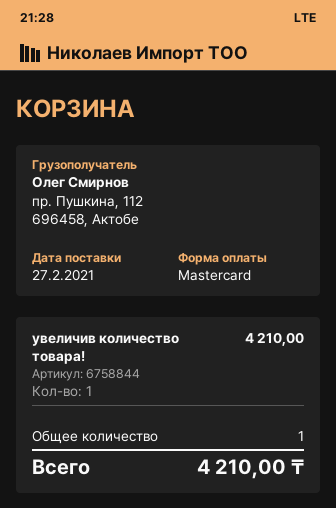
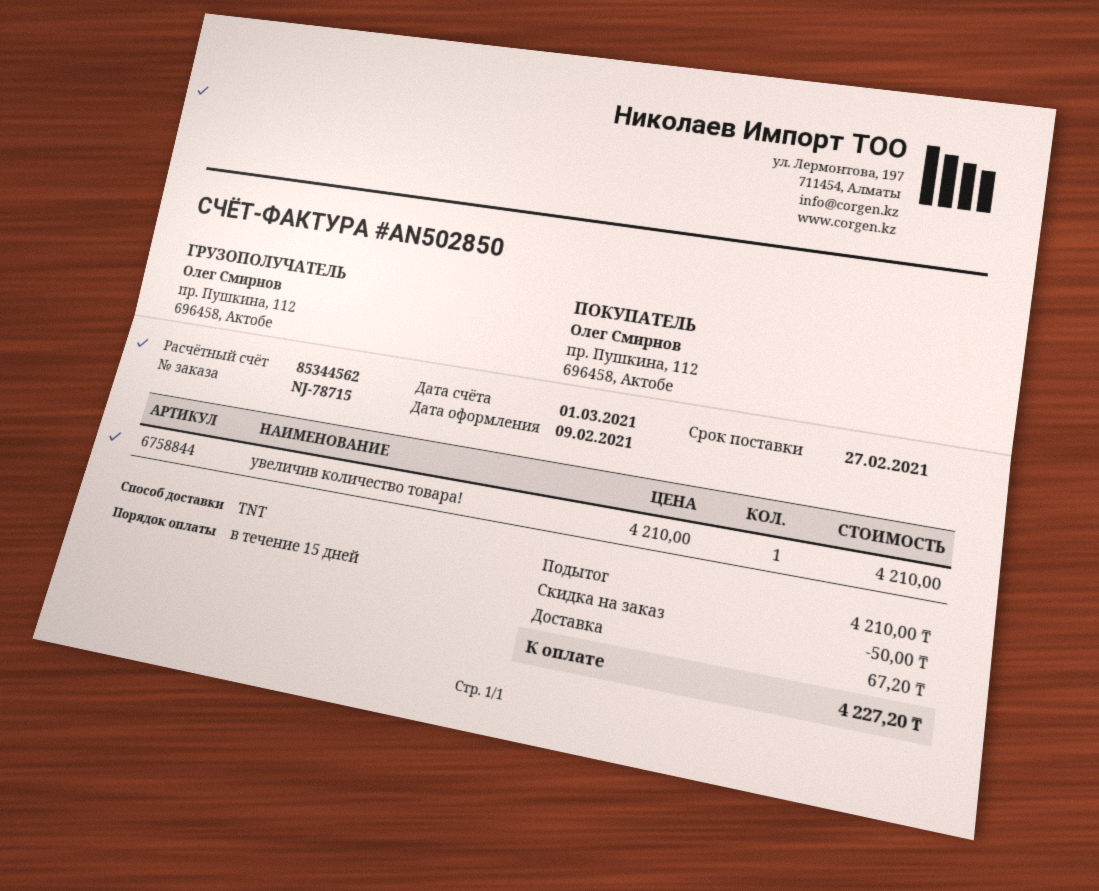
discount: none -> 50.00
shipping: none -> 67.20
total: 4210.00 -> 4227.20

